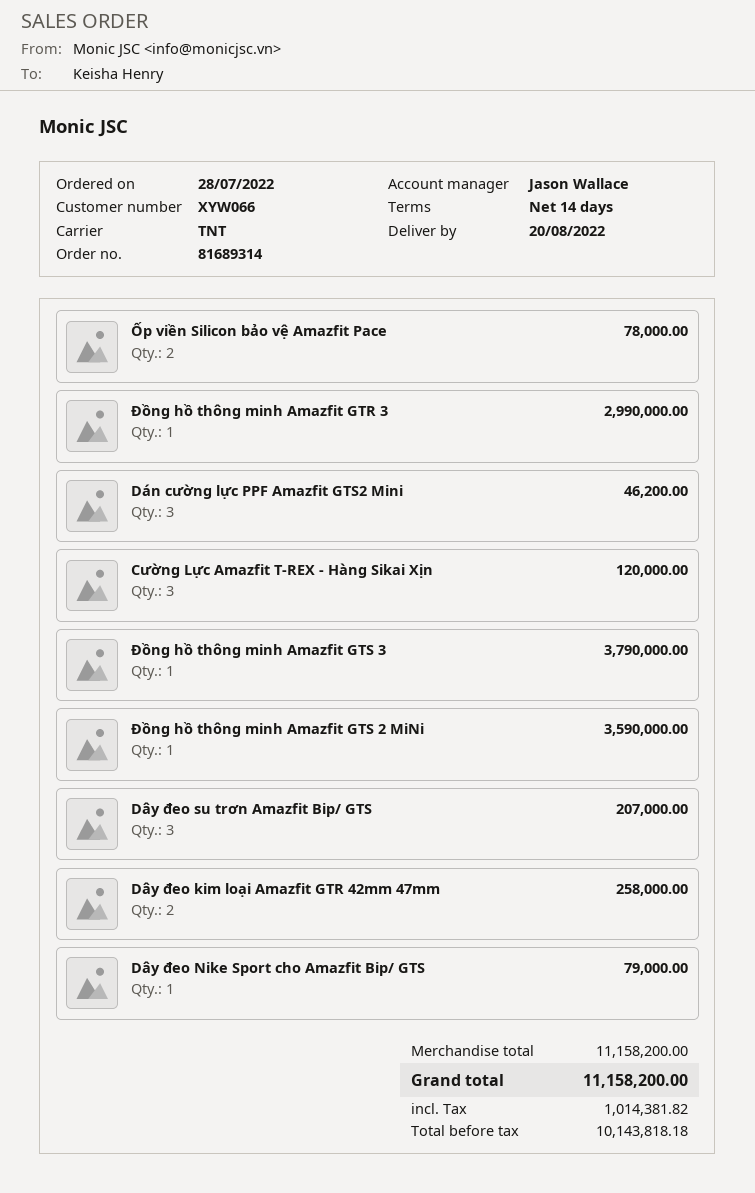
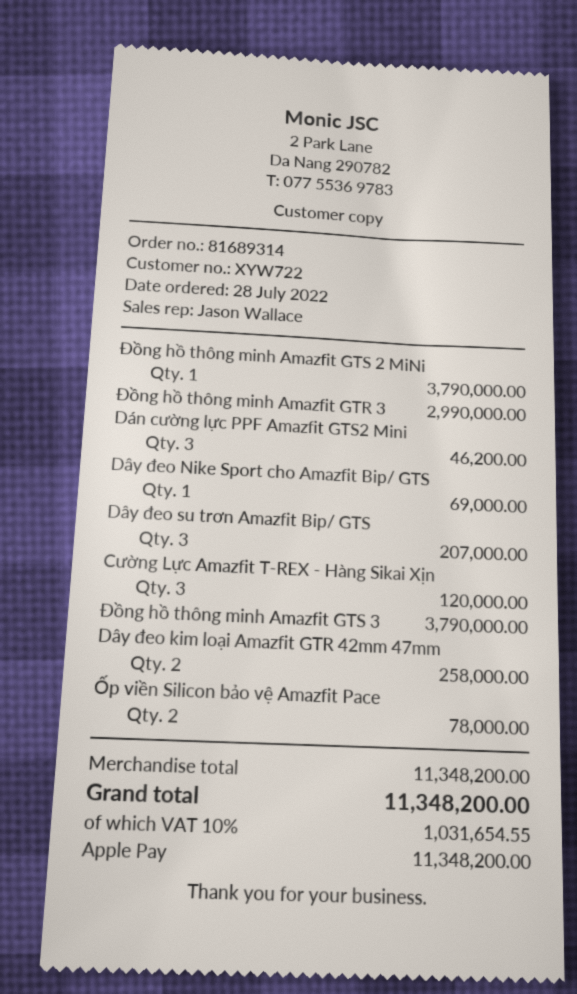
customer number: XYW066 -> XYW722
Đồng hồ thông minh Amazfit GTS 2 MiNi: 1 for 3590000.00 -> 1 for 3790000.00
Dây đeo Nike Sport cho Amazfit Bip/ GTS: 1 for 79000.00 -> 1 for 69000.00
subtotal: 11158200.00 -> 11348200.00
tax: 1014381.82 -> 1031654.55
total: 11158200.00 -> 11348200.00

